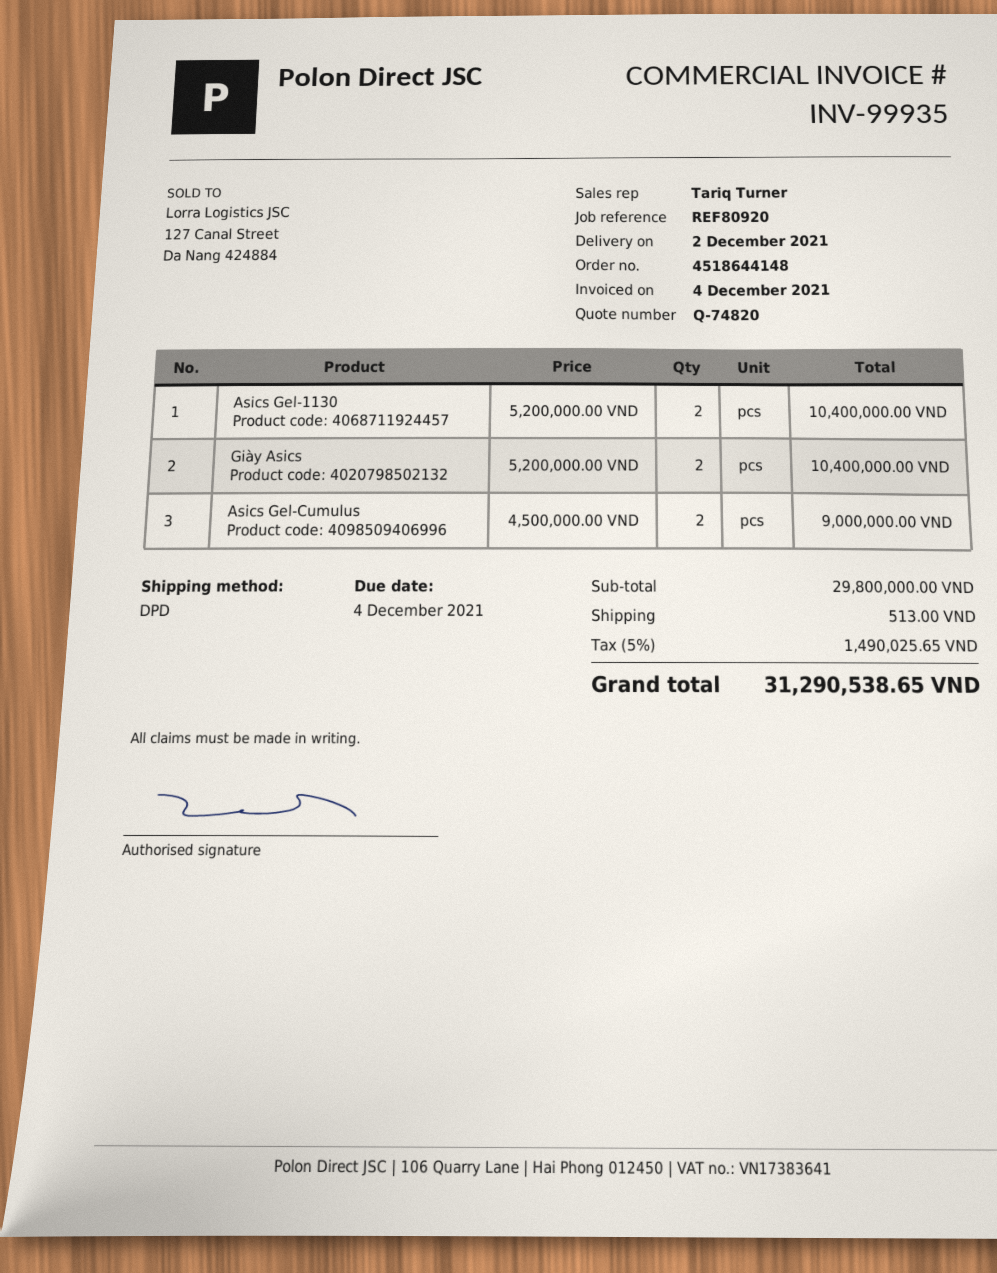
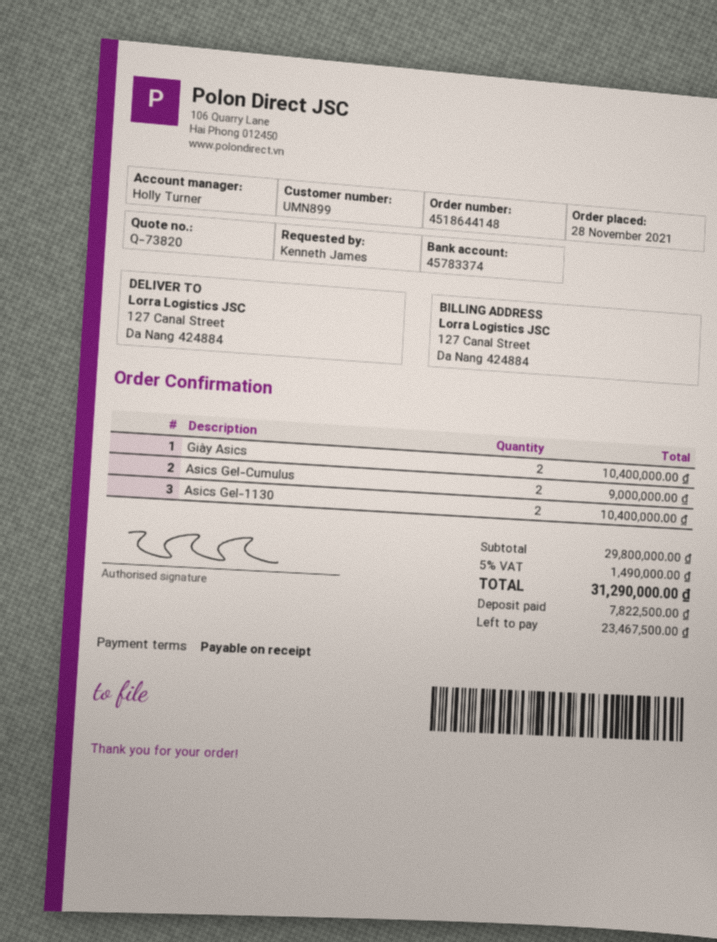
quote number: Q-74820 -> Q-73820
sales rep: Tariq Turner -> Holly Turner
shipping: 513.00 -> none
tax: 5% = 1490025.65 -> 5% = 1490000.00
total: 31290538.65 -> 31290000.00

